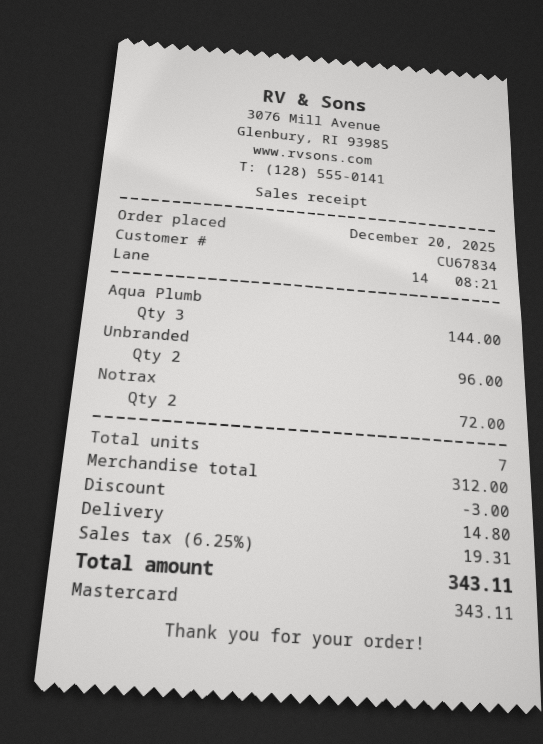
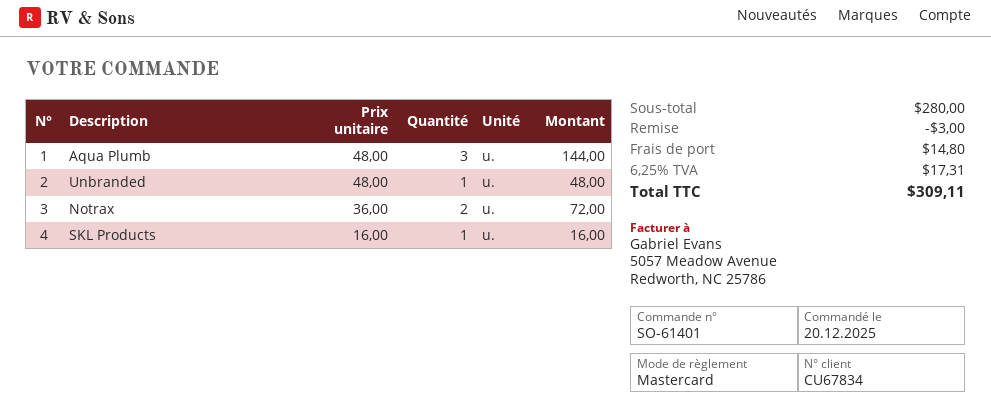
Unbranded: 2 for 96.00 -> 1 for 48.00
SKL Products: none -> 1 for 16.00
subtotal: 312.00 -> 280.00
tax: 6.25% = 19.31 -> 6.25% = 17.31
total: 343.11 -> 309.11

